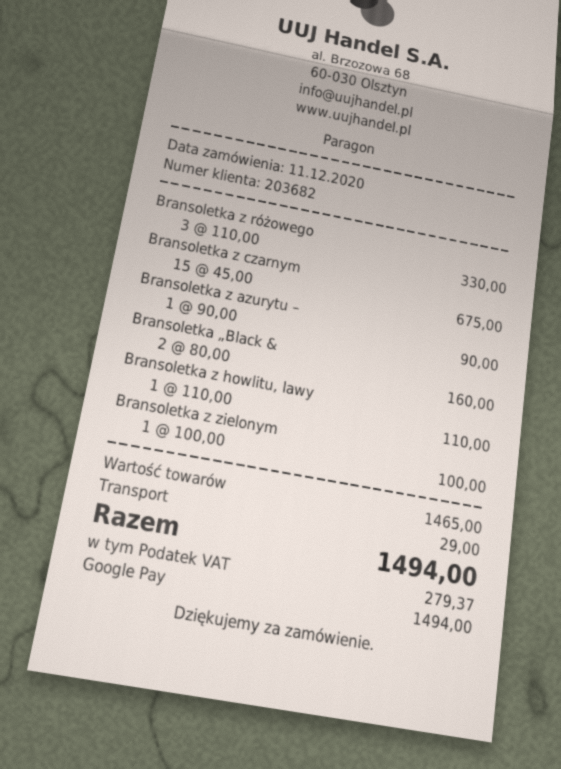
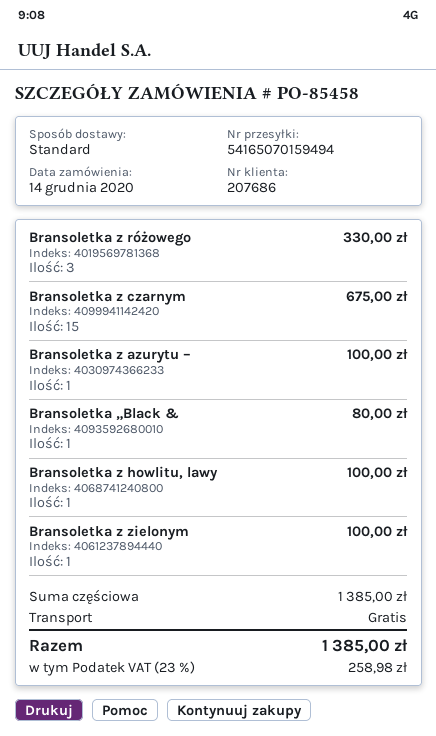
order date: 2020-12-11 -> 2020-12-14
customer number: 203682 -> 207686
Bransoletka z azurytu –: 1 for 90.00 -> 1 for 100.00
Bransoletka „Black &: 2 for 160.00 -> 1 for 80.00
Bransoletka z howlitu, lawy: 1 for 110.00 -> 1 for 100.00
subtotal: 1465.00 -> 1385.00
shipping: 29.00 -> 0.00
tax: 279.37 -> 258.98
total: 1494.00 -> 1385.00

